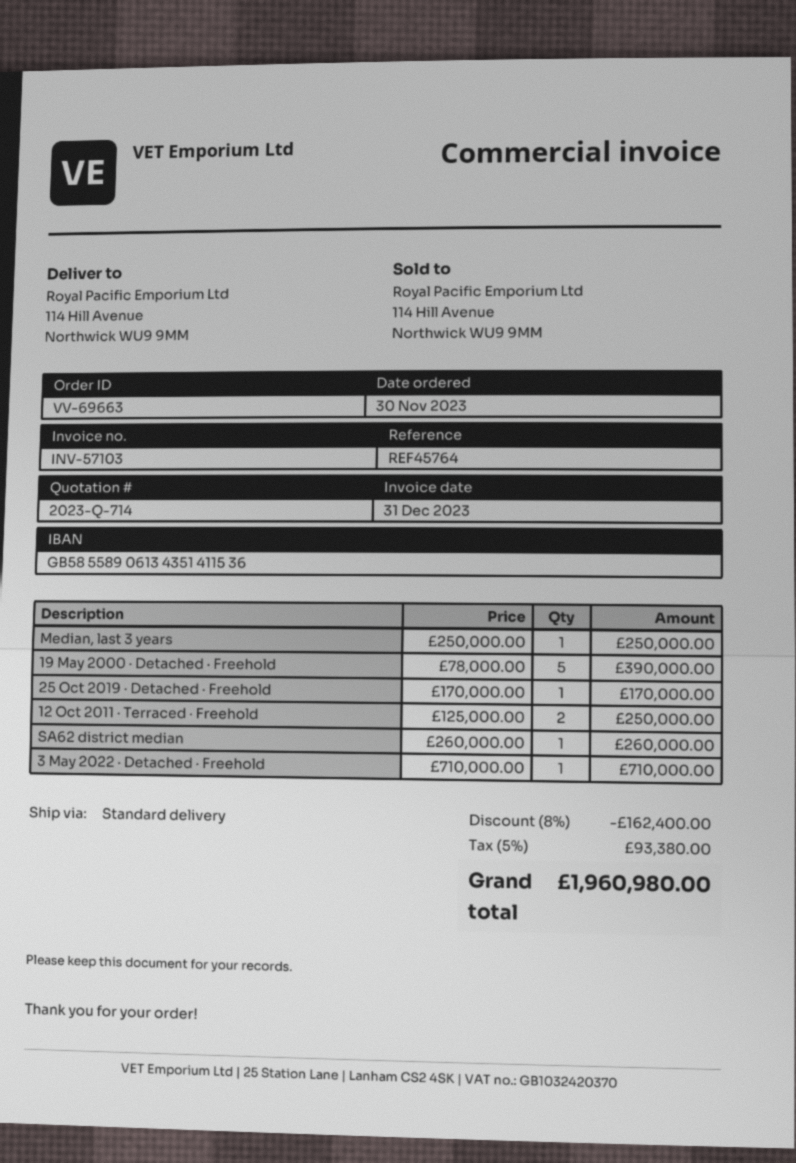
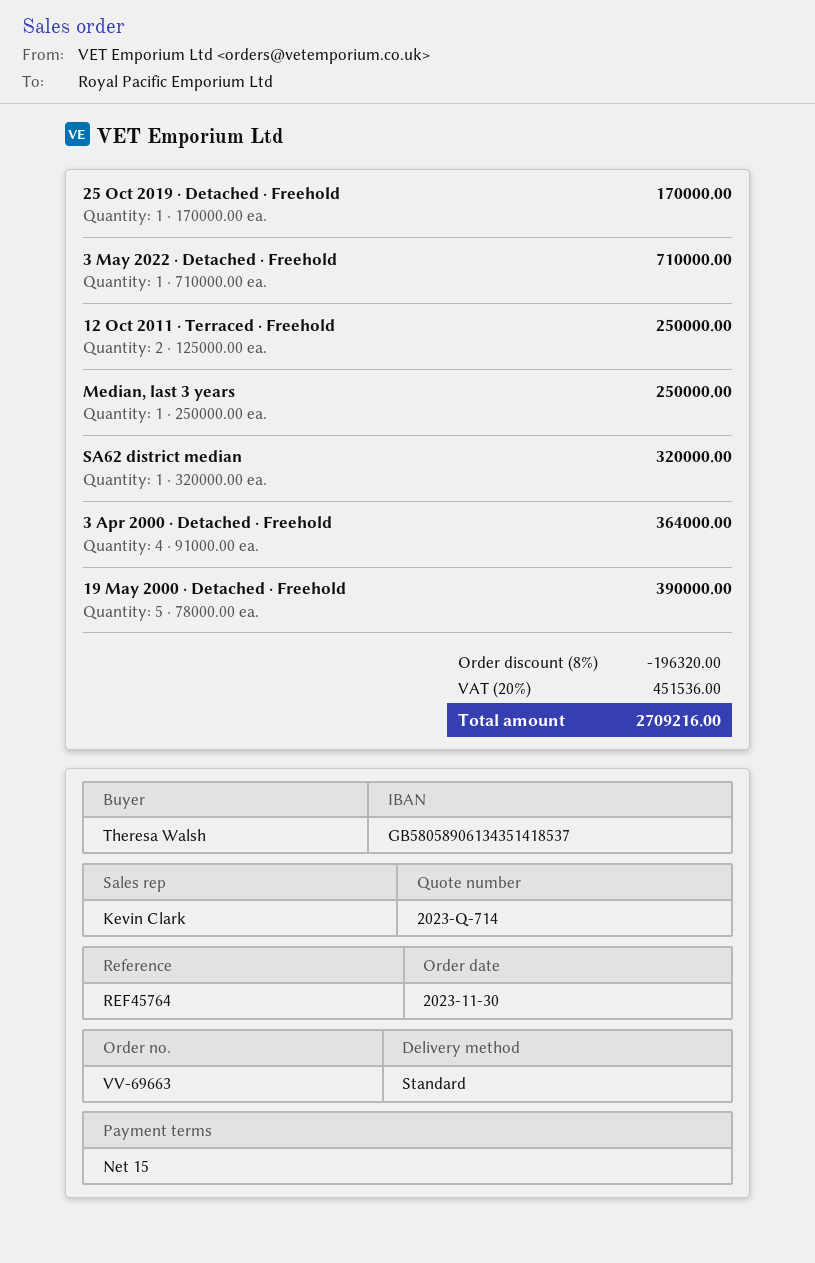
bank account: GB58558906134351411536 -> GB58058906134351418537
SA62 district median: 1 x 260000.00 = 260000.00 -> 1 x 320000.00 = 320000.00
3 Apr 2000 · Detached · Freehold: none -> 4 x 91000.00 = 364000.00
discount: 8% = 162400.00 -> 8% = 196320.00
tax: 5% = 93380.00 -> 20% = 451536.00
total: 1960980.00 -> 2709216.00

